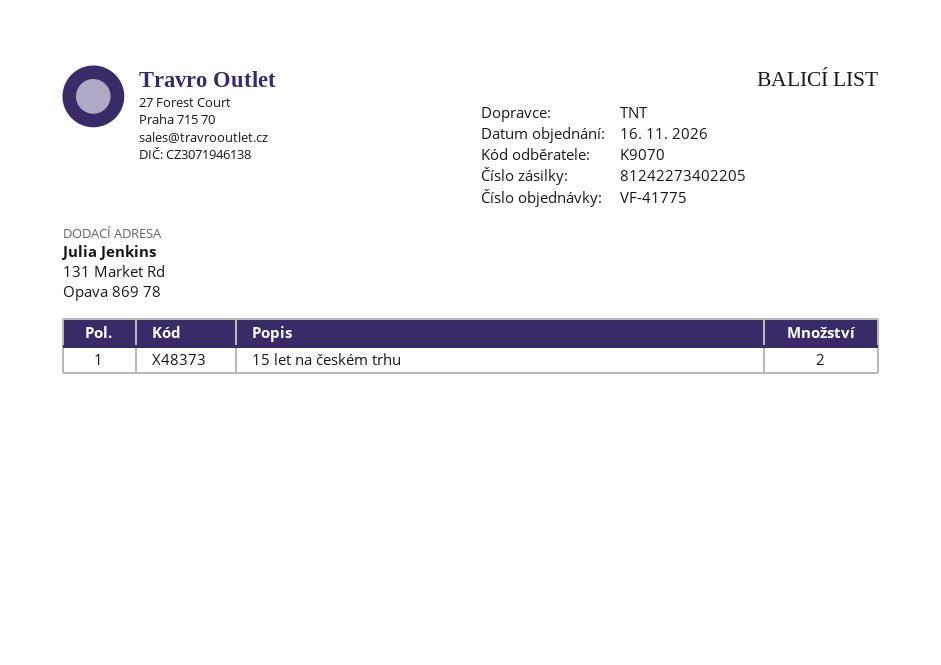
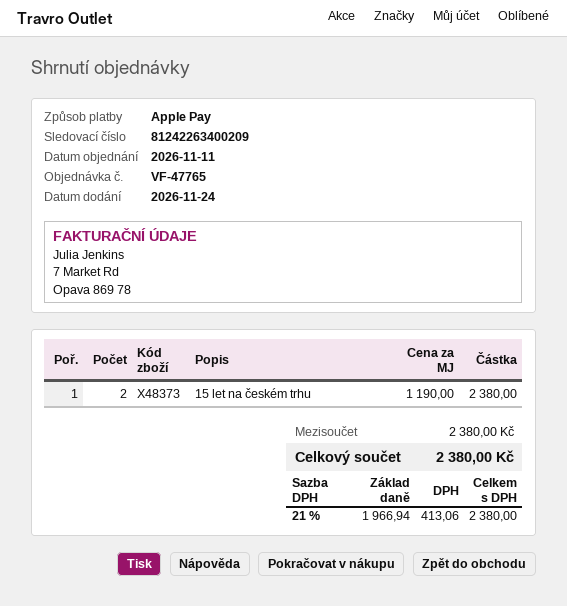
order number: VF-41775 -> VF-47765
order date: 2026-11-16 -> 2026-11-11
tracking number: 81242273402205 -> 81242263400209

